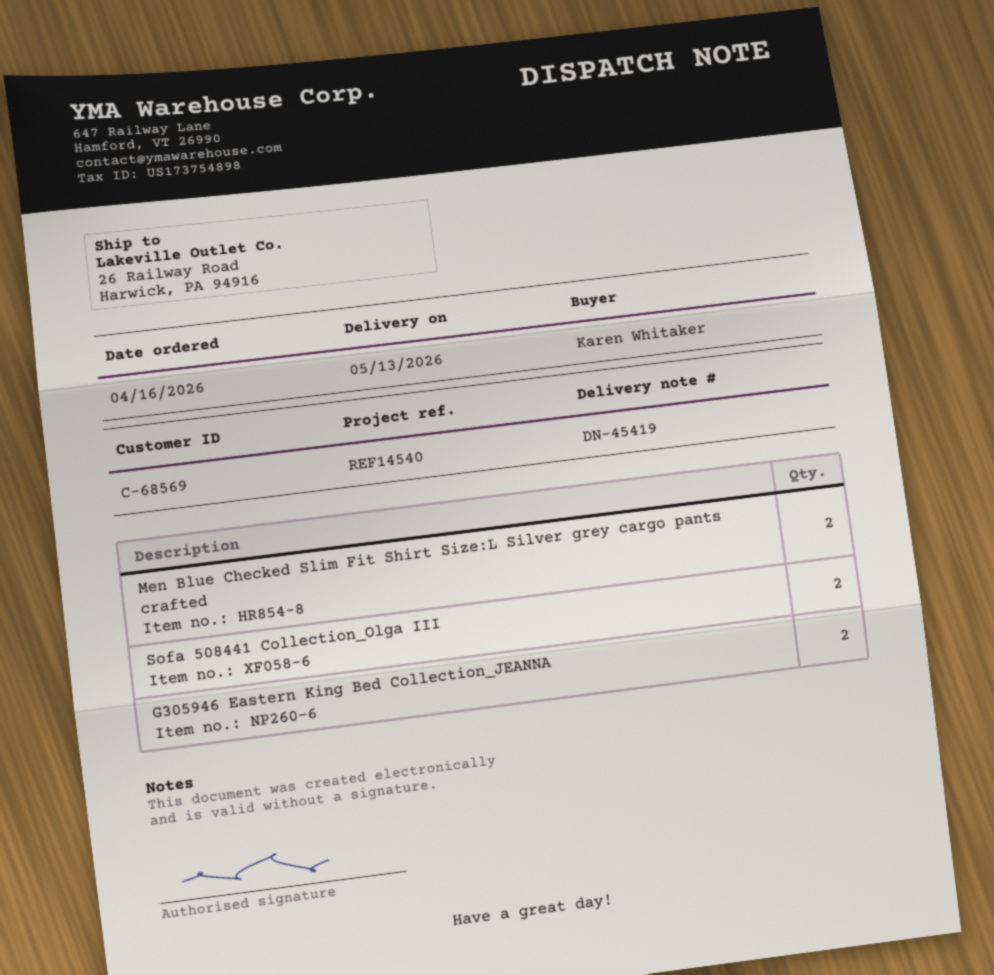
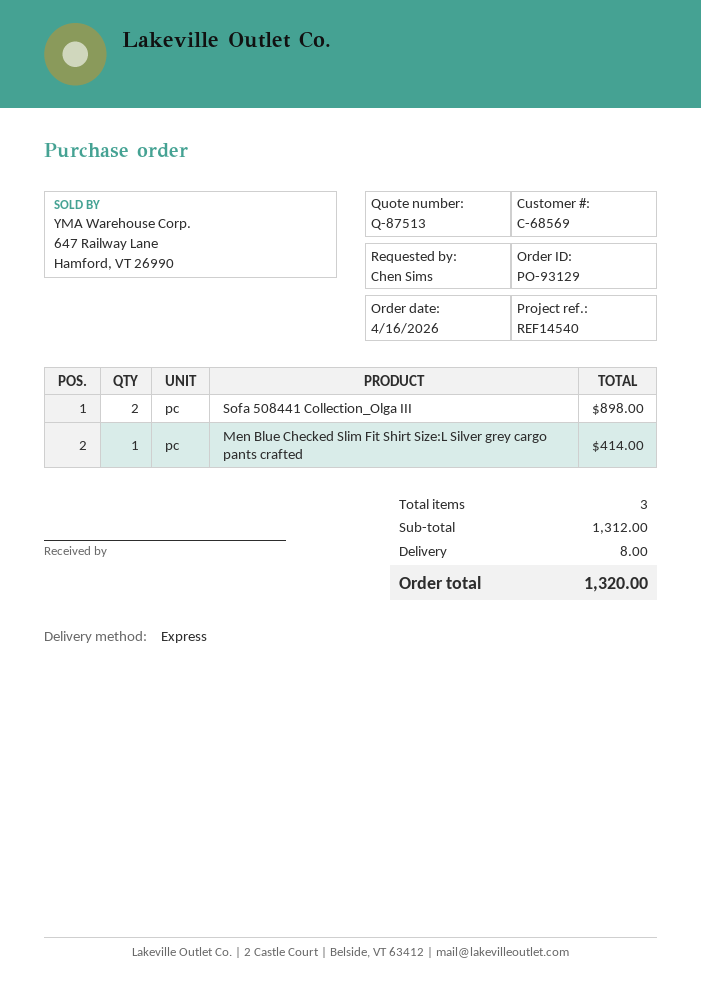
ordered by: Karen Whitaker -> Chen Sims
Men Blue Checked Slim Fit Shirt Size:L Silver grey cargo pants crafted: 2 -> 1
G305946 Eastern King Bed Collection_JEANNA: 2 -> none

